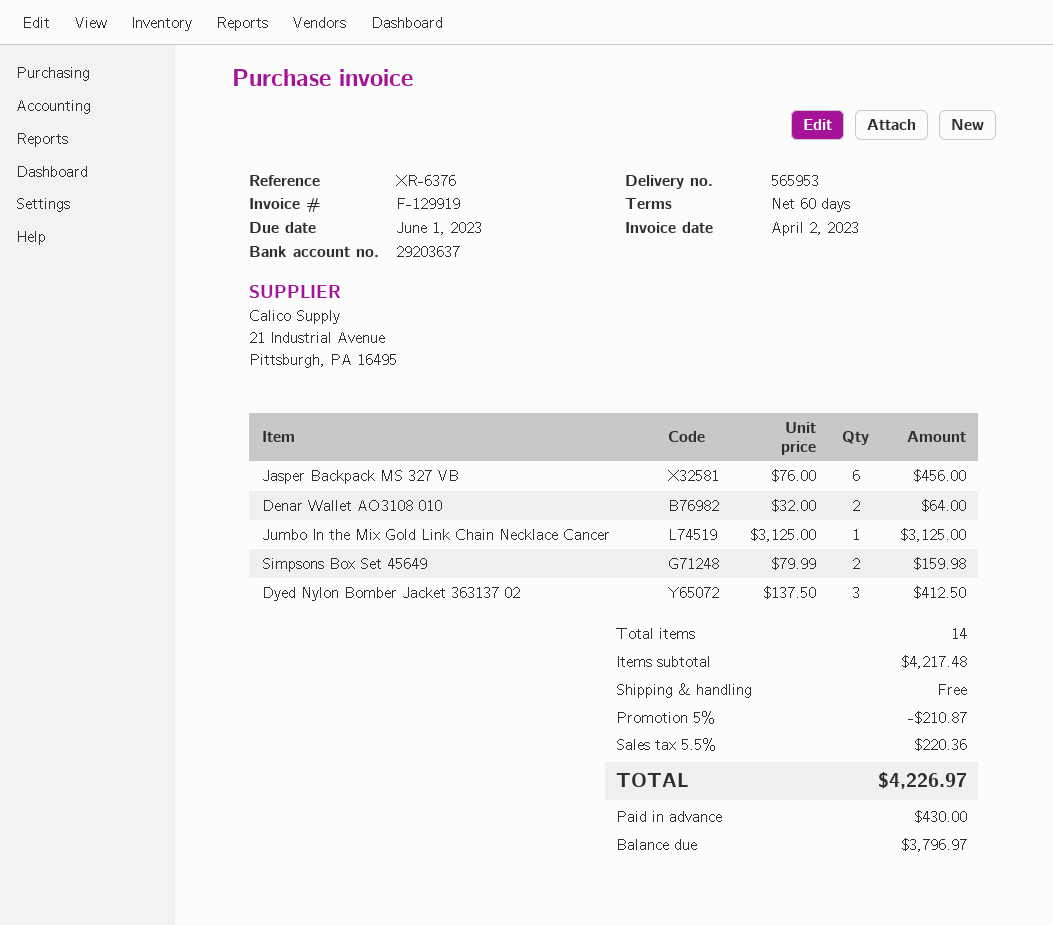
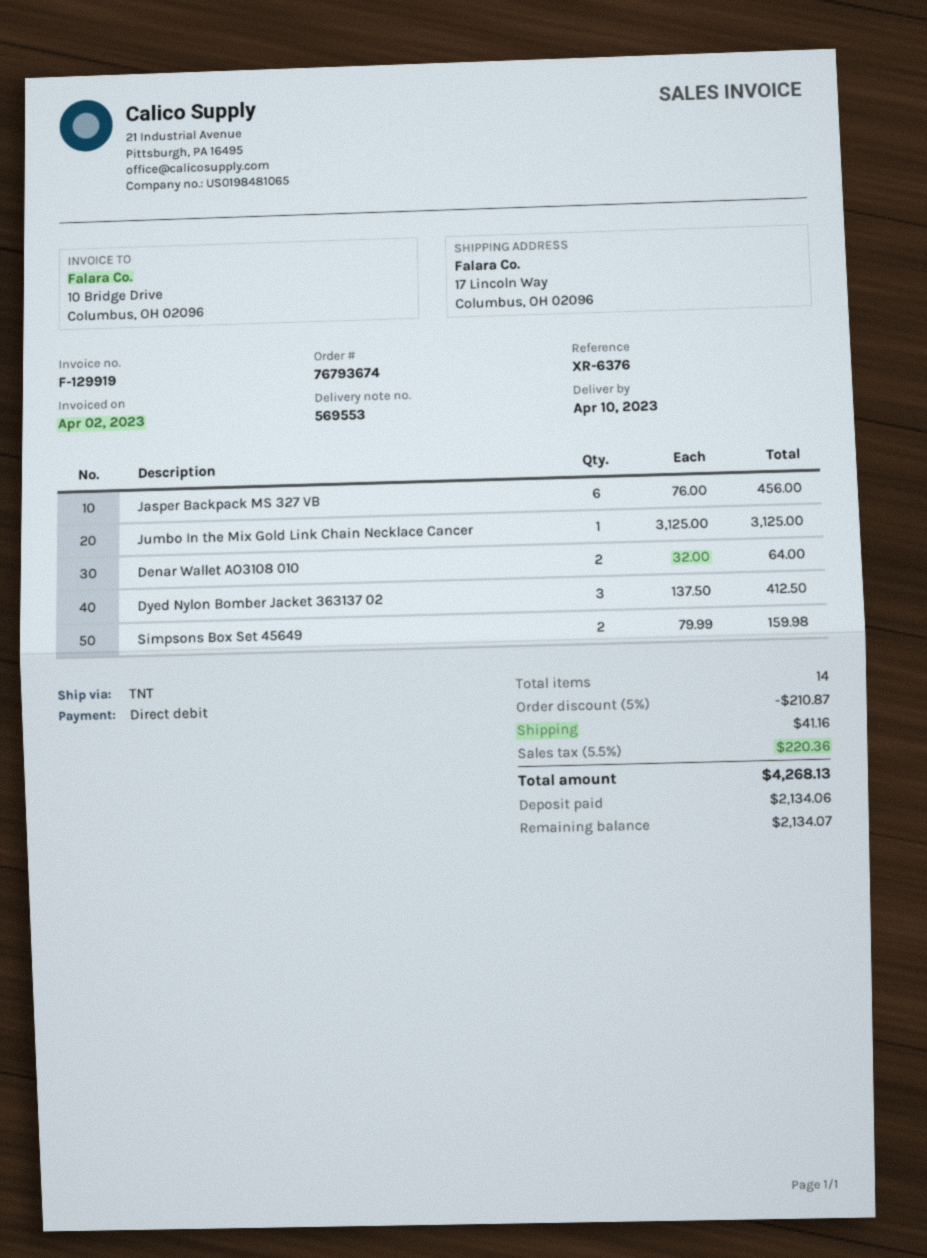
delivery note number: 565953 -> 569553
shipping: 0.00 -> 41.16
total: 4226.97 -> 4268.13
deposit: 430.00 -> 2134.06
balance: 3796.97 -> 2134.07

